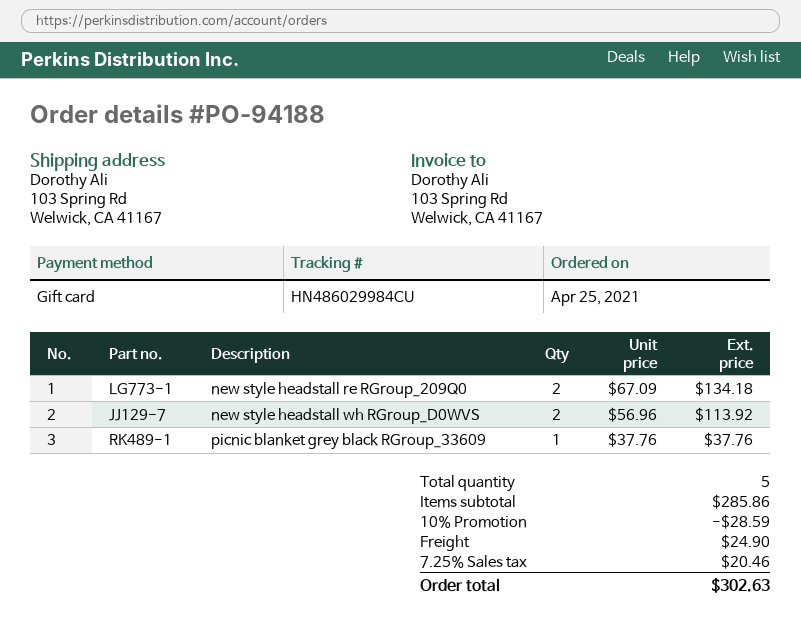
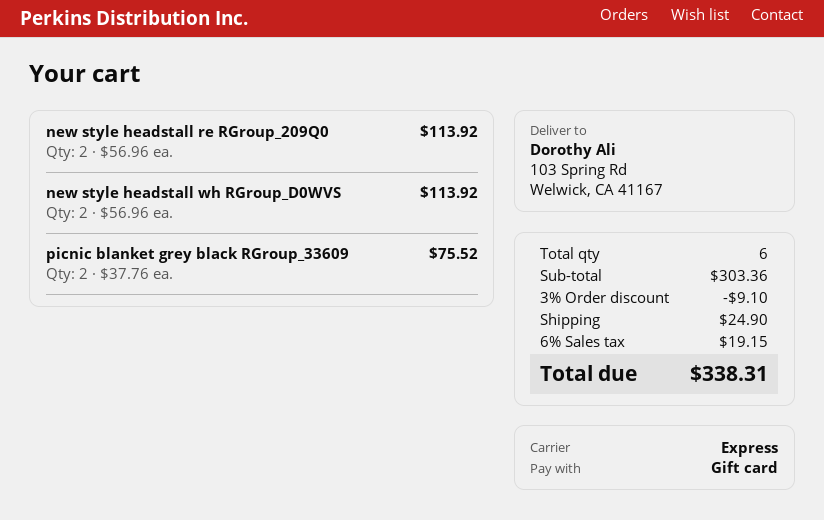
new style headstall re RGroup_209Q0: 2 x 67.09 = 134.18 -> 2 x 56.96 = 113.92
picnic blanket grey black RGroup_33609: 1 x 37.76 = 37.76 -> 2 x 37.76 = 75.52
total quantity: 5 -> 6
subtotal: 285.86 -> 303.36
discount: 10% = 28.59 -> 3% = 9.10
tax: 7.25% = 20.46 -> 6% = 19.15
total: 302.63 -> 338.31

